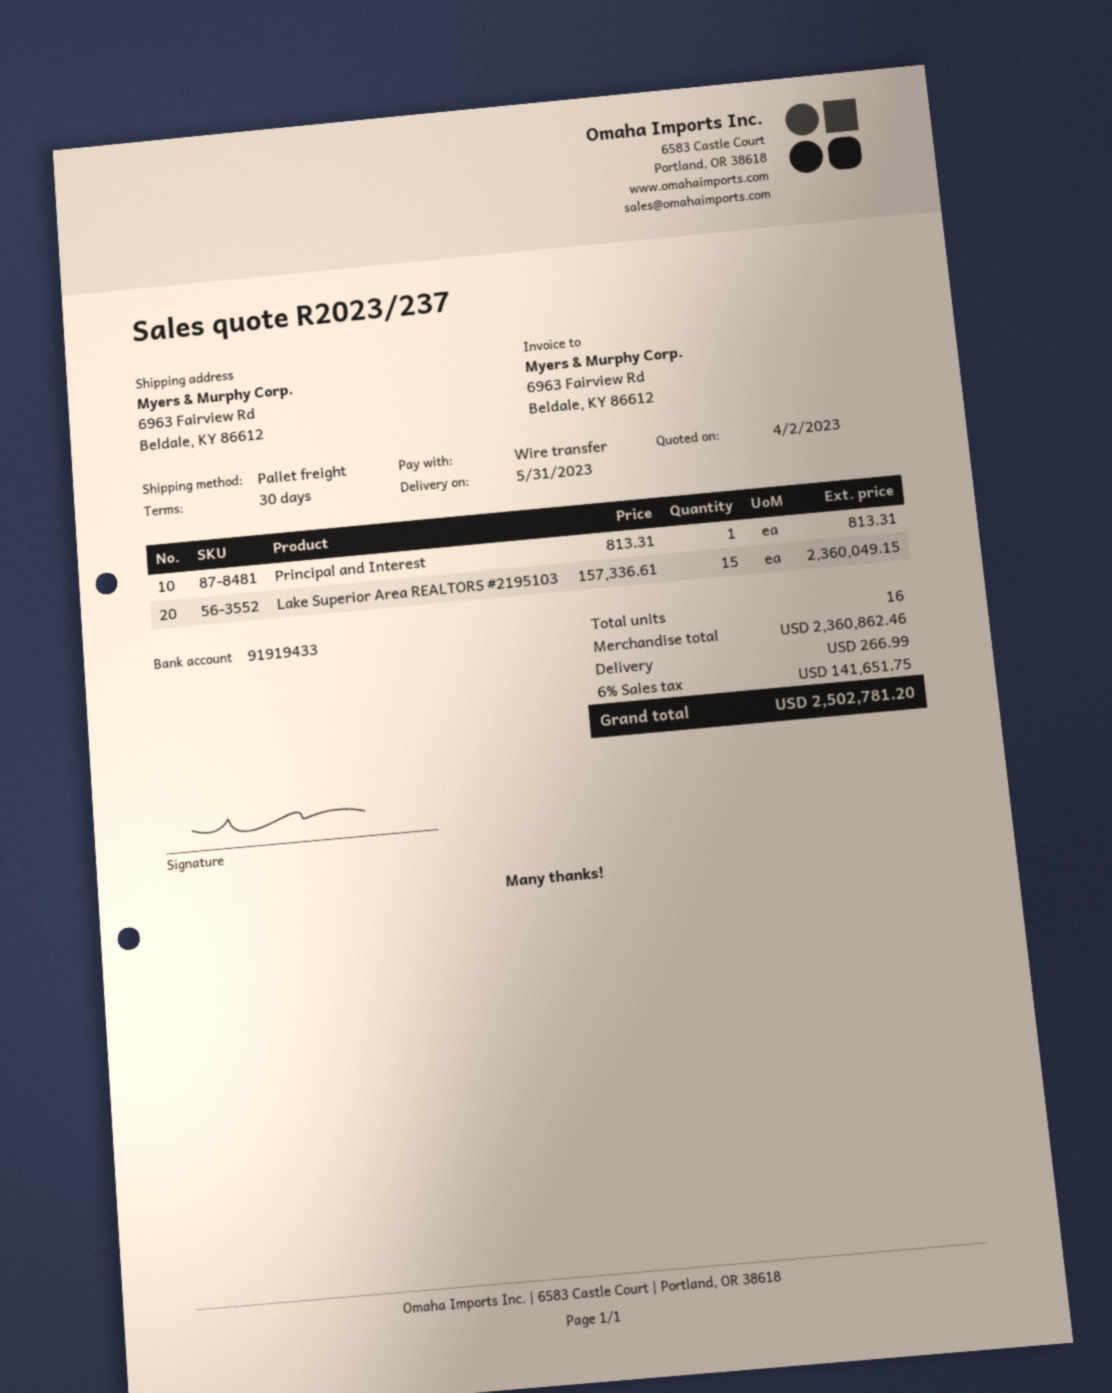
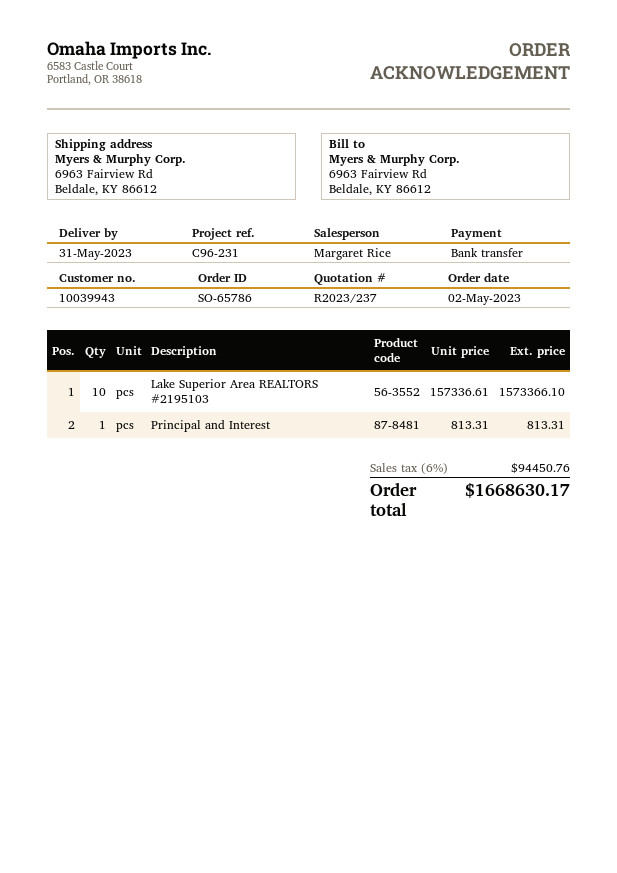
Lake Superior Area REALTORS #2195103: 15 x 157336.61 = 2360049.15 -> 10 x 157336.61 = 1573366.10
shipping: 266.99 -> none
tax: 6% = 141651.75 -> 6% = 94450.76
total: 2502781.20 -> 1668630.17

